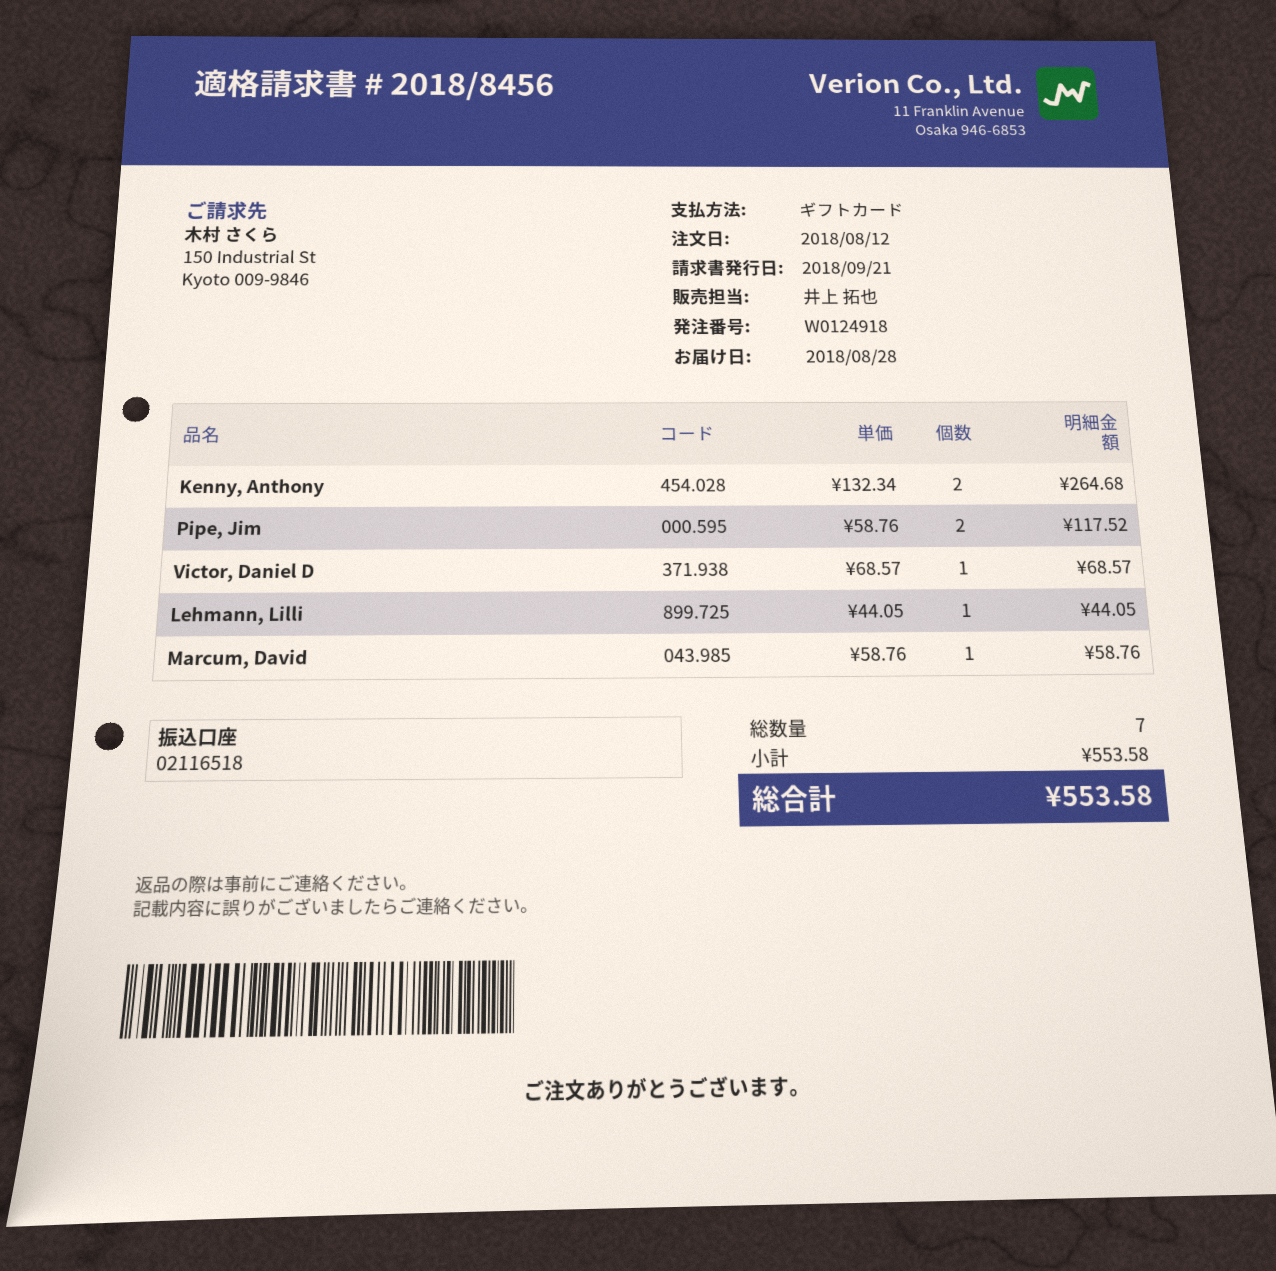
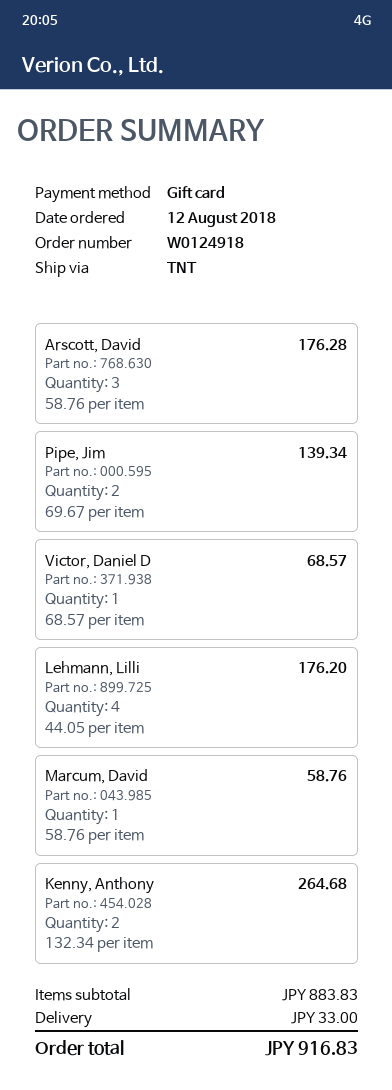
Pipe, Jim: 2 x 58.76 = 117.52 -> 2 x 69.67 = 139.34
Lehmann, Lilli: 1 x 44.05 = 44.05 -> 4 x 44.05 = 176.20
Arscott, David: none -> 3 x 58.76 = 176.28
subtotal: 553.58 -> 883.83
shipping: none -> 33.00
total: 553.58 -> 916.83

